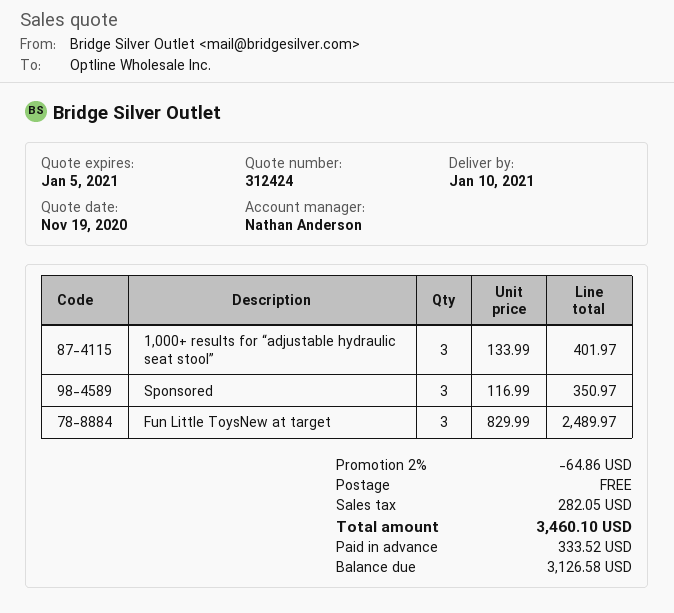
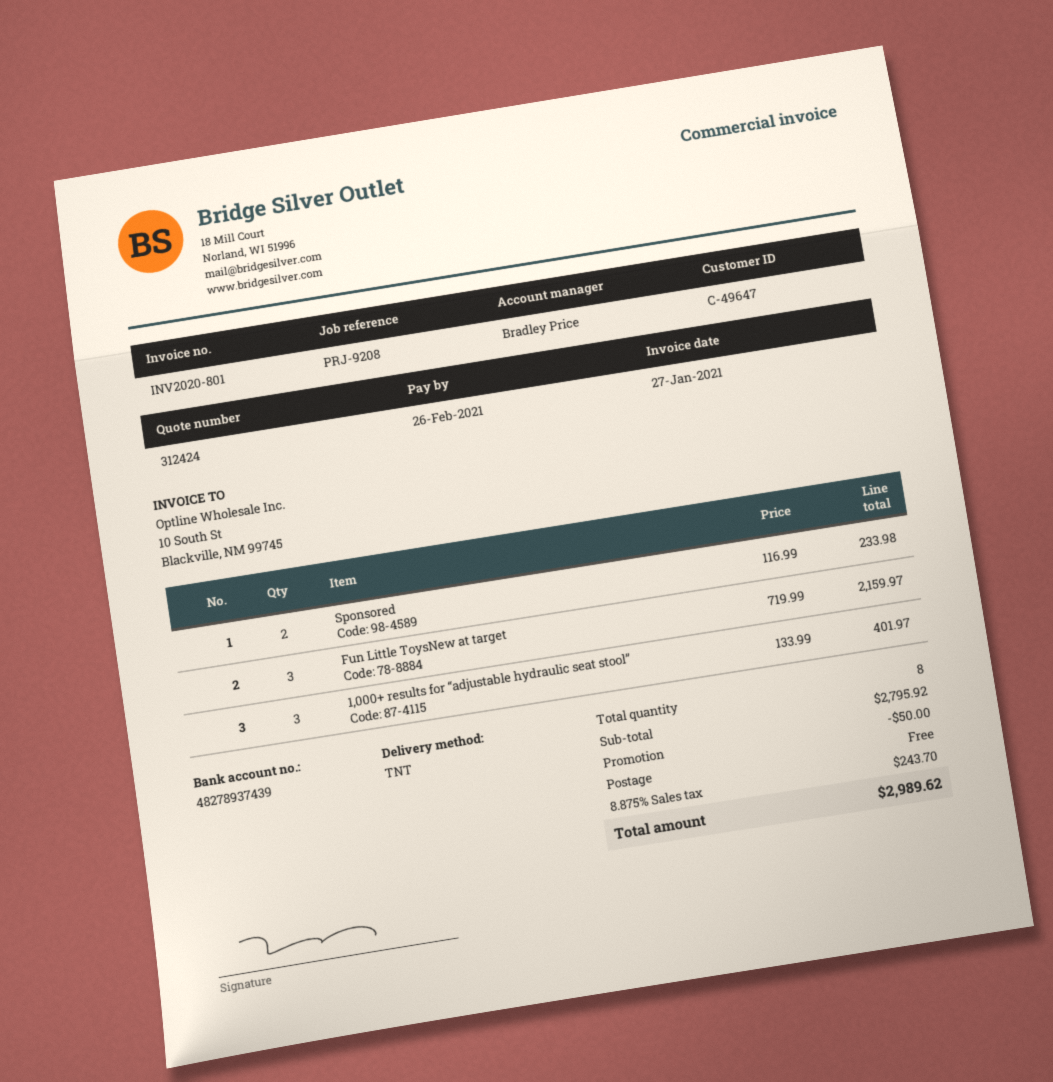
sales rep: Nathan Anderson -> Bradley Price
Sponsored: 3 x 116.99 = 350.97 -> 2 x 116.99 = 233.98
Fun Little ToysNew at target: 3 x 829.99 = 2489.97 -> 3 x 719.99 = 2159.97
discount: 64.86 -> 50.00
tax: 282.05 -> 243.70
total: 3460.10 -> 2989.62

